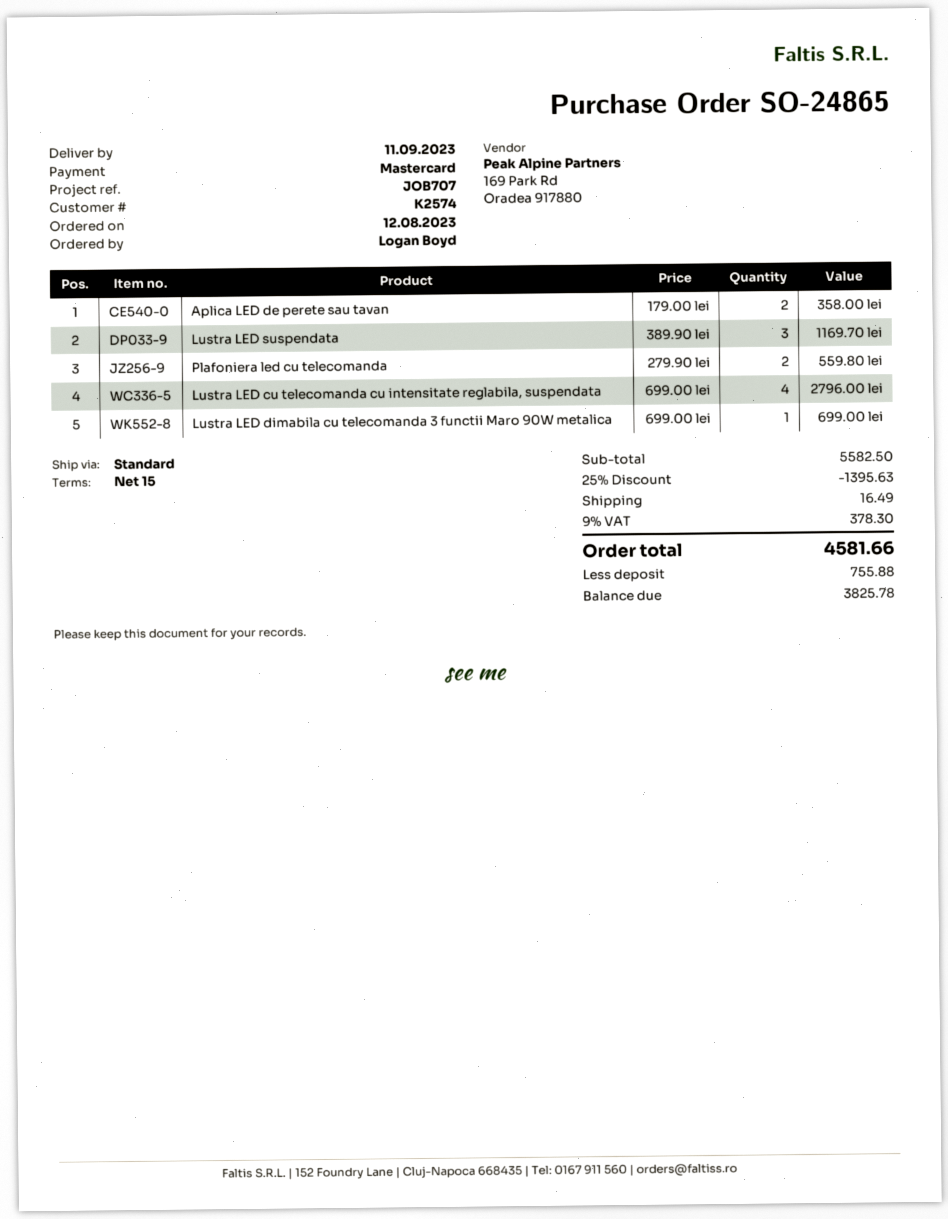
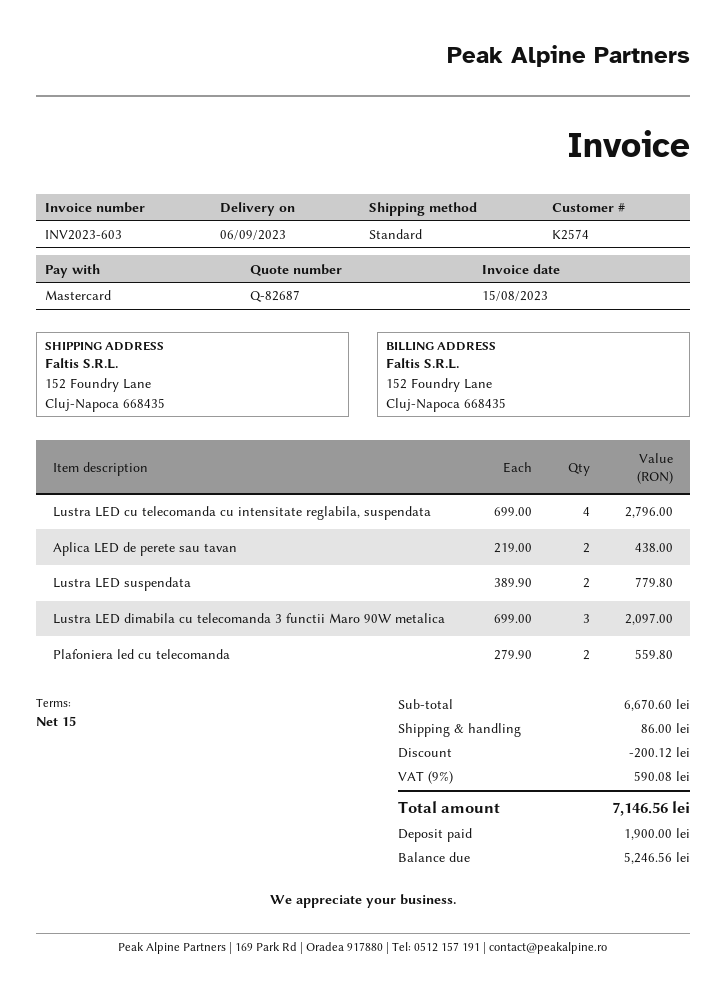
delivery date: 2023-09-11 -> 2023-09-06
Aplica LED de perete sau tavan: 2 x 179.00 = 358.00 -> 2 x 219.00 = 438.00
Lustra LED suspendata: 3 x 389.90 = 1169.70 -> 2 x 389.90 = 779.80
Lustra LED dimabila cu telecomanda 3 functii Maro 90W metalica: 1 x 699.00 = 699.00 -> 3 x 699.00 = 2097.00
subtotal: 5582.50 -> 6670.60
discount: 1395.63 -> 200.12
shipping: 16.49 -> 86.00
tax: 9% = 378.30 -> 9% = 590.08
total: 4581.66 -> 7146.56
deposit: 755.88 -> 1900.00
balance: 3825.78 -> 5246.56

